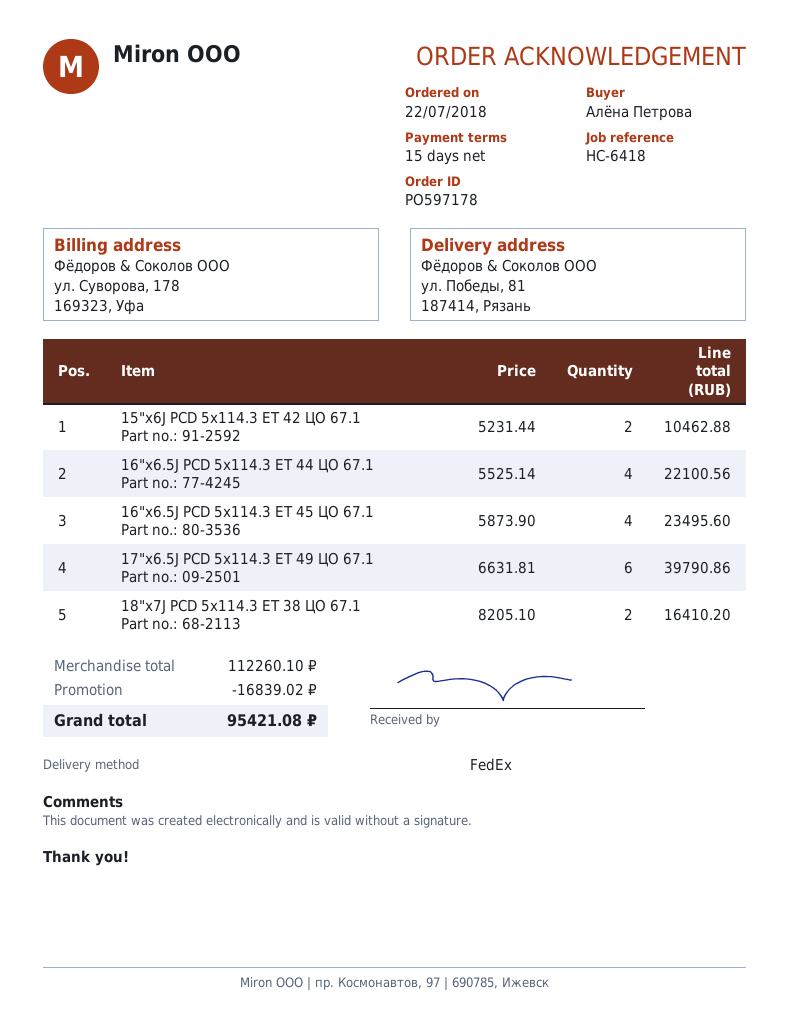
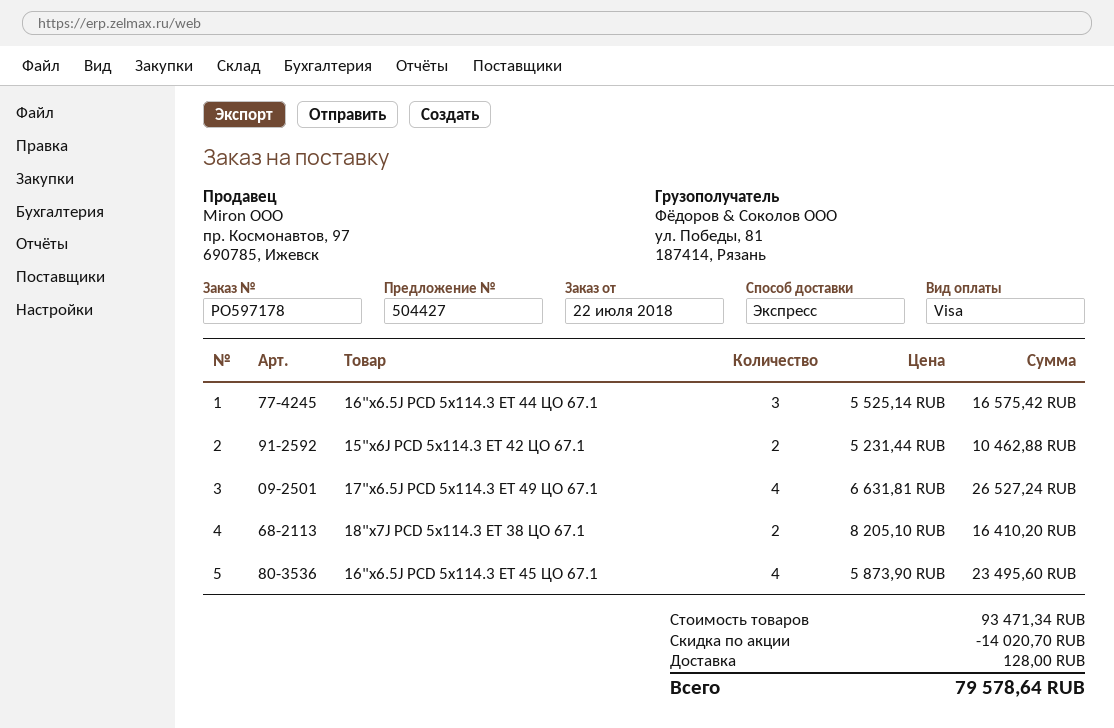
shipping method: FedEx -> express
16"x6.5J PCD 5x114.3 ЕТ 44 ЦО 67.1: 4 x 5525.14 = 22100.56 -> 3 x 5525.14 = 16575.42
17"x6.5J PCD 5x114.3 ЕТ 49 ЦО 67.1: 6 x 6631.81 = 39790.86 -> 4 x 6631.81 = 26527.24
subtotal: 112260.10 -> 93471.34
discount: 16839.02 -> 14020.70
shipping: none -> 128.00
total: 95421.08 -> 79578.64

